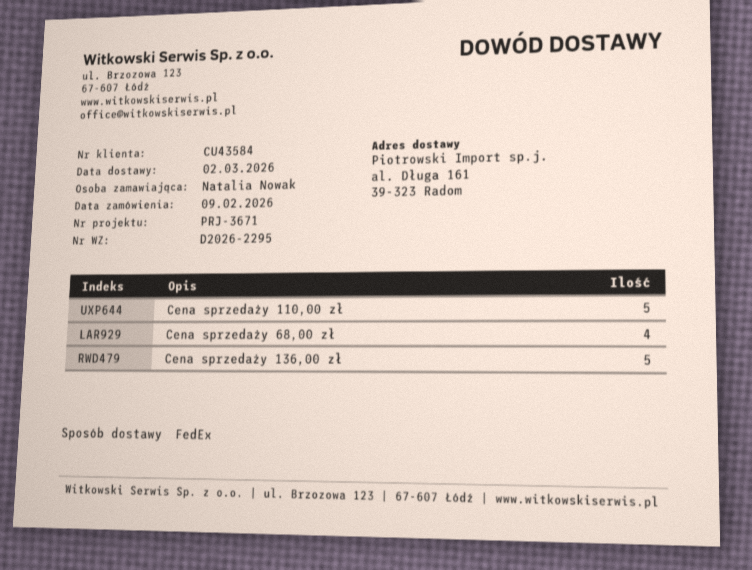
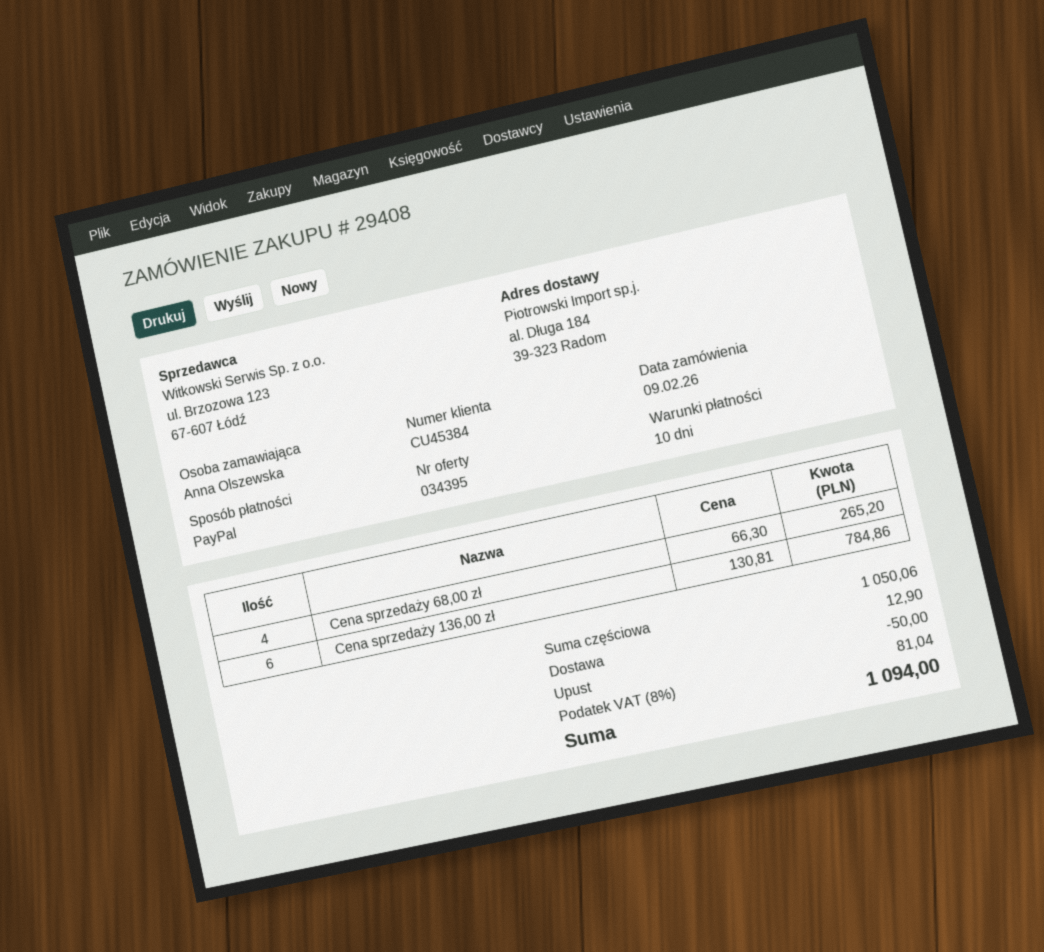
customer number: CU43584 -> CU45384
ordered by: Natalia Nowak -> Anna Olszewska
ship to: al. Długa 161, 39-323 Radom -> al. Długa 184, 39-323 Radom
Cena sprzedaży 110,00 zł: 5 -> none
Cena sprzedaży 136,00 zł: 5 -> 6

